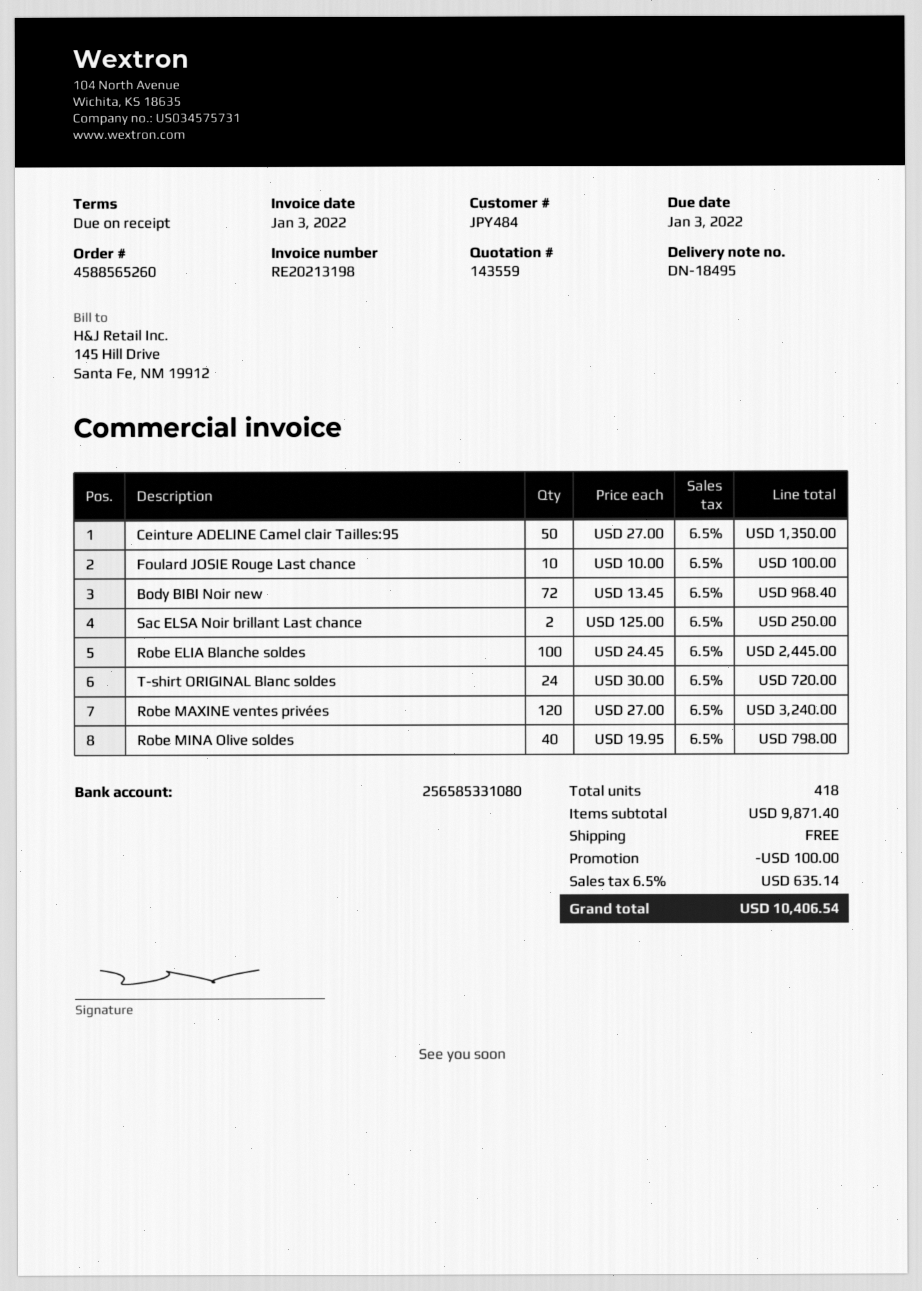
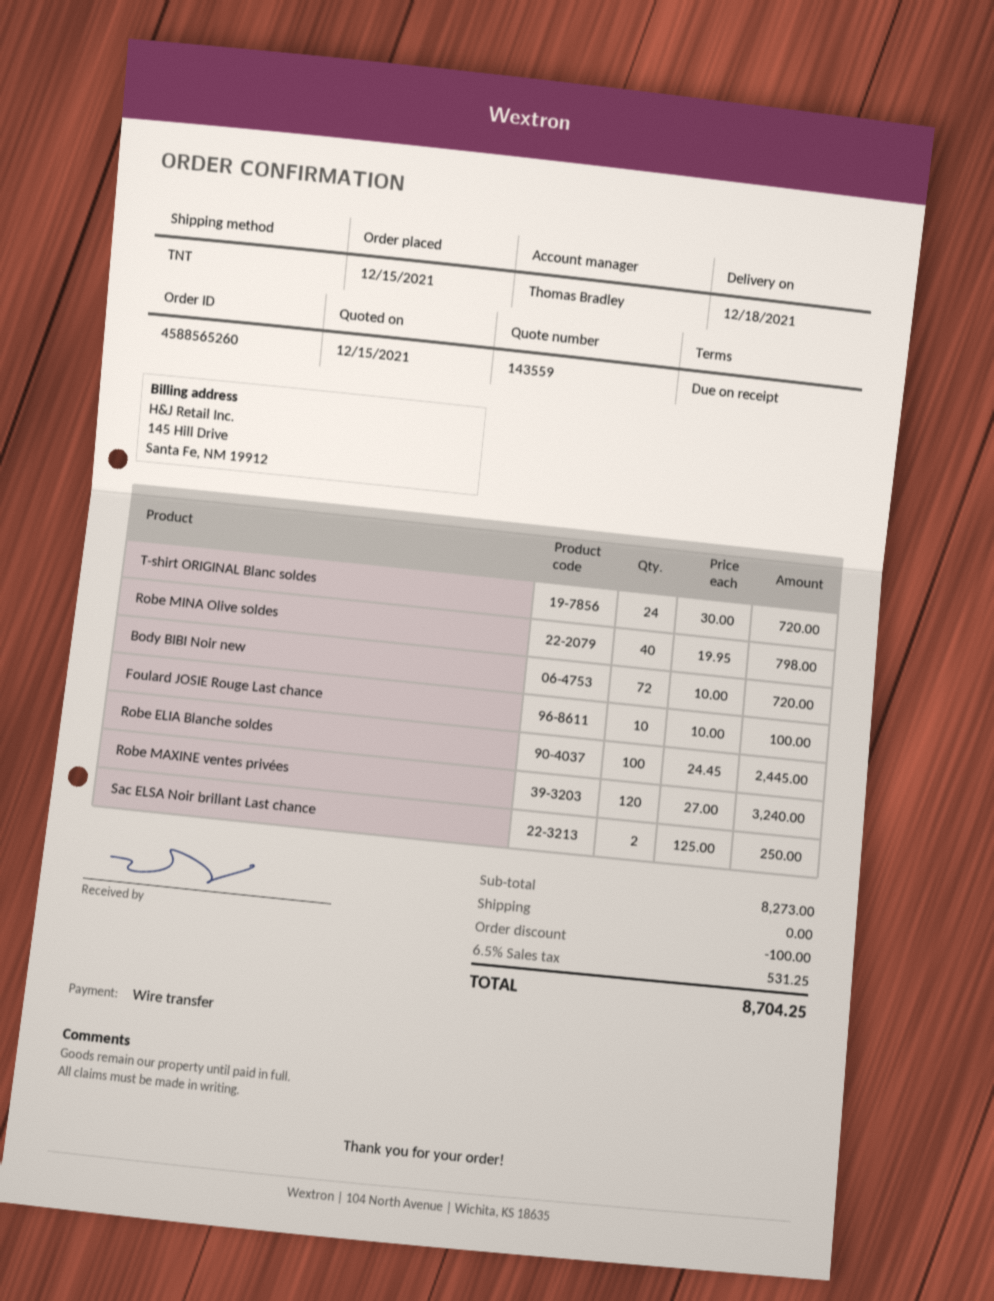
Ceinture ADELINE Camel clair Tailles:95: 50 x 27.00 = 1350.00 -> none
Body BIBI Noir new: 72 x 13.45 = 968.40 -> 72 x 10.00 = 720.00
subtotal: 9871.40 -> 8273.00
tax: 6.5% = 635.14 -> 6.5% = 531.25
total: 10406.54 -> 8704.25

